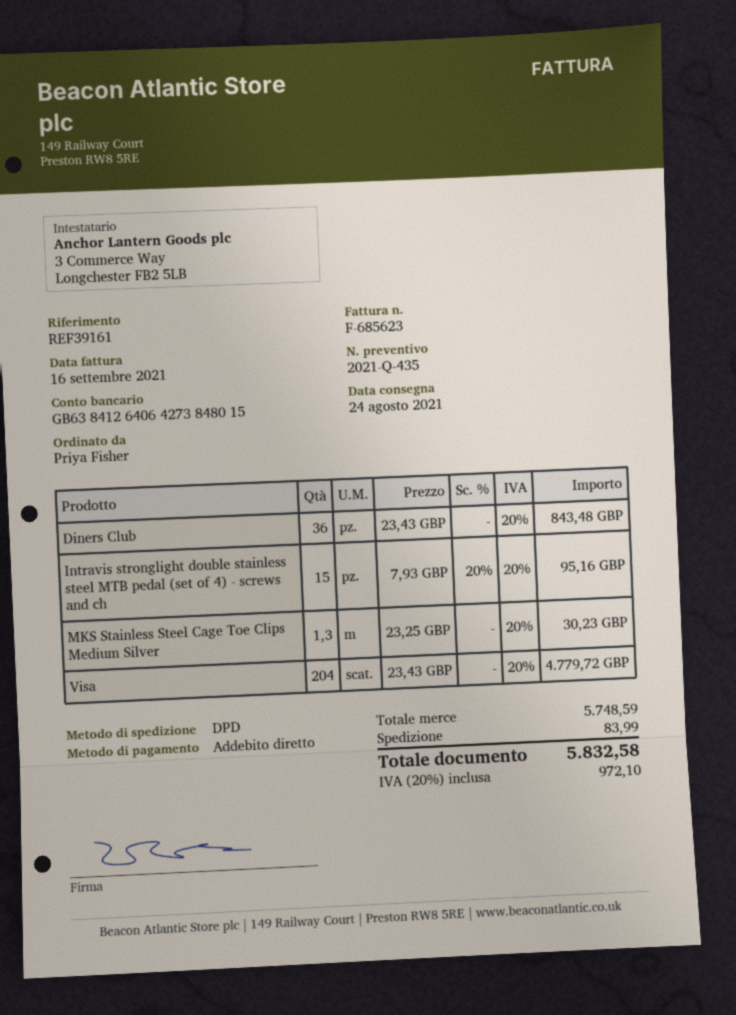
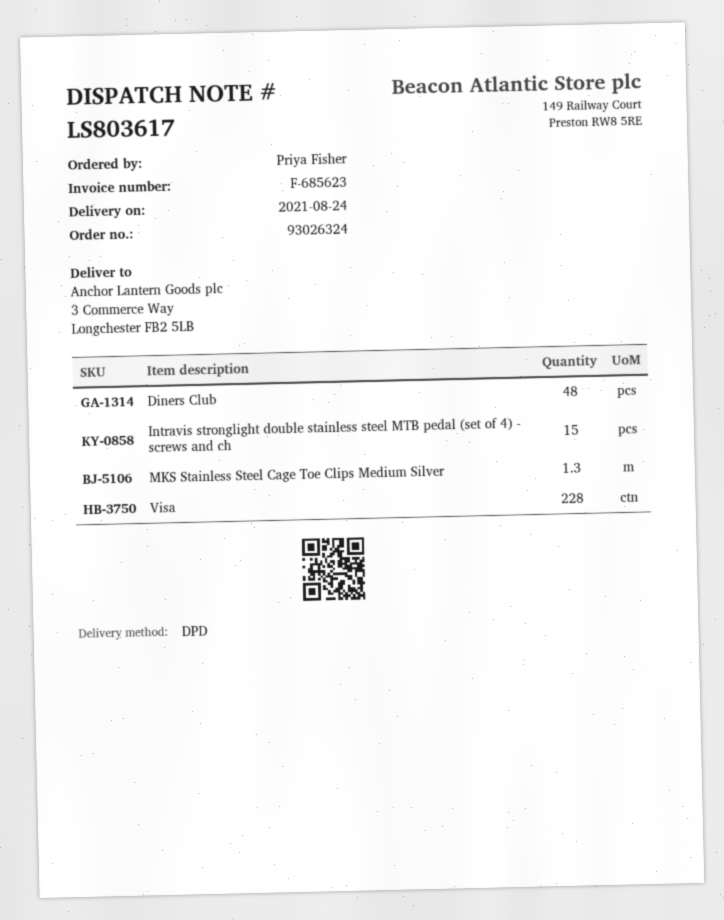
Diners Club: 36 -> 48
Visa: 204 -> 228

